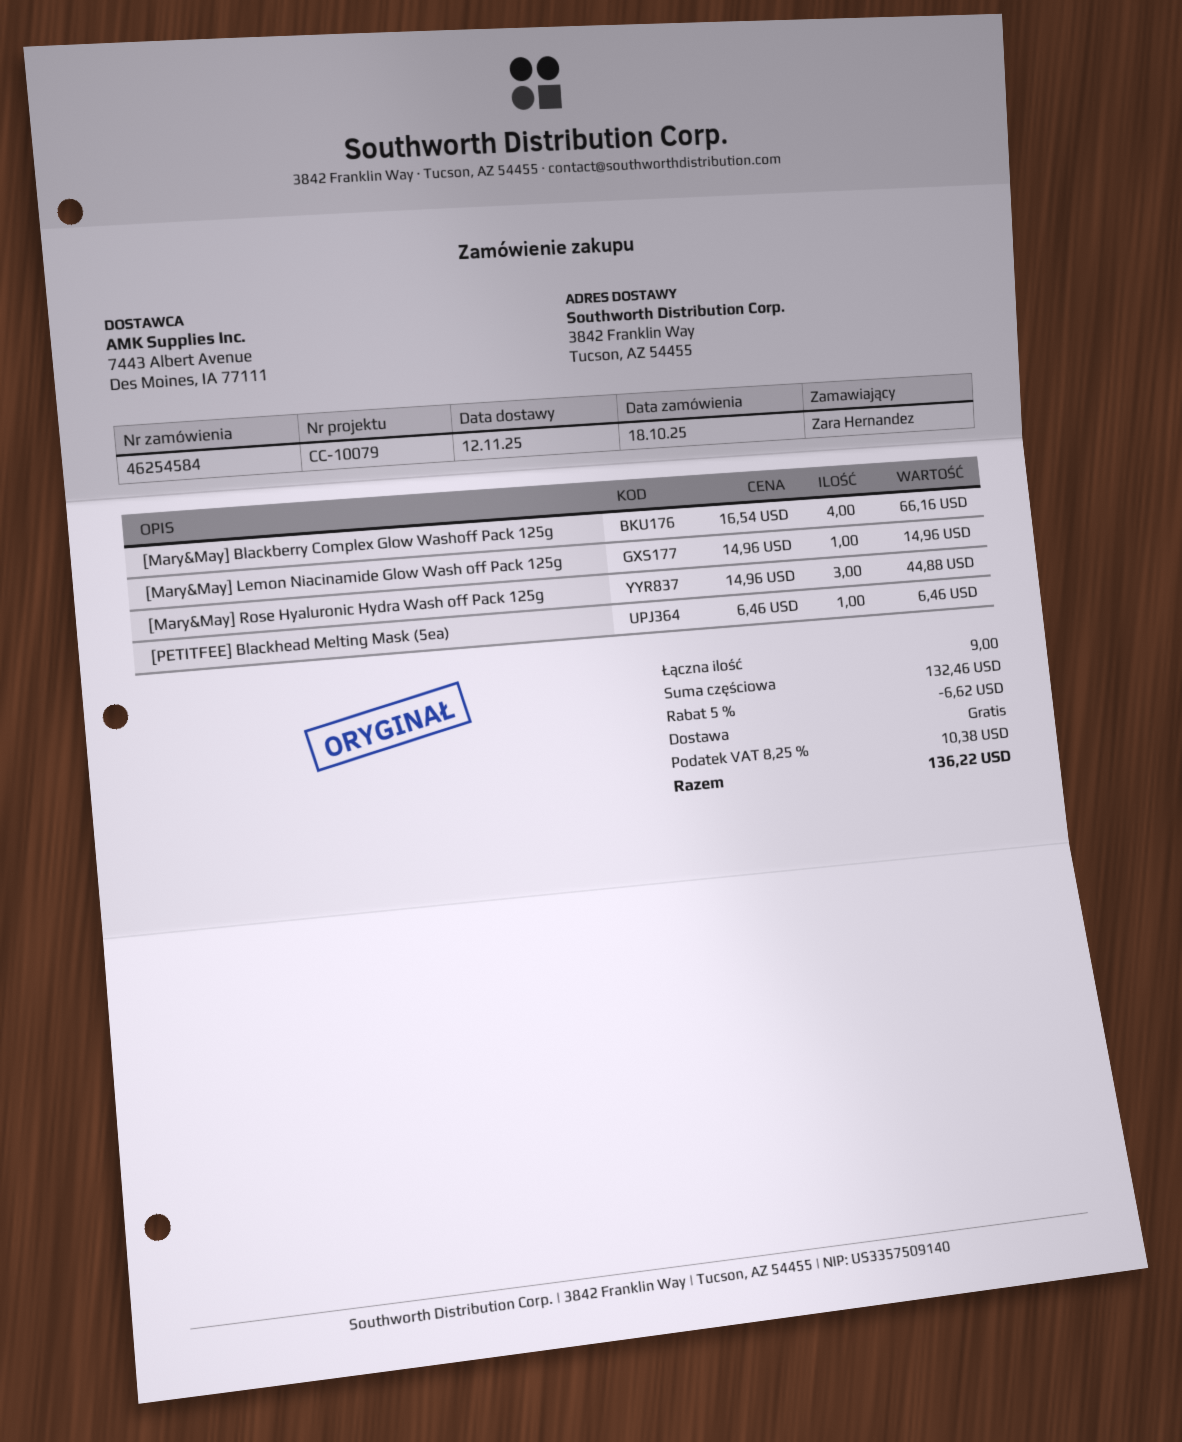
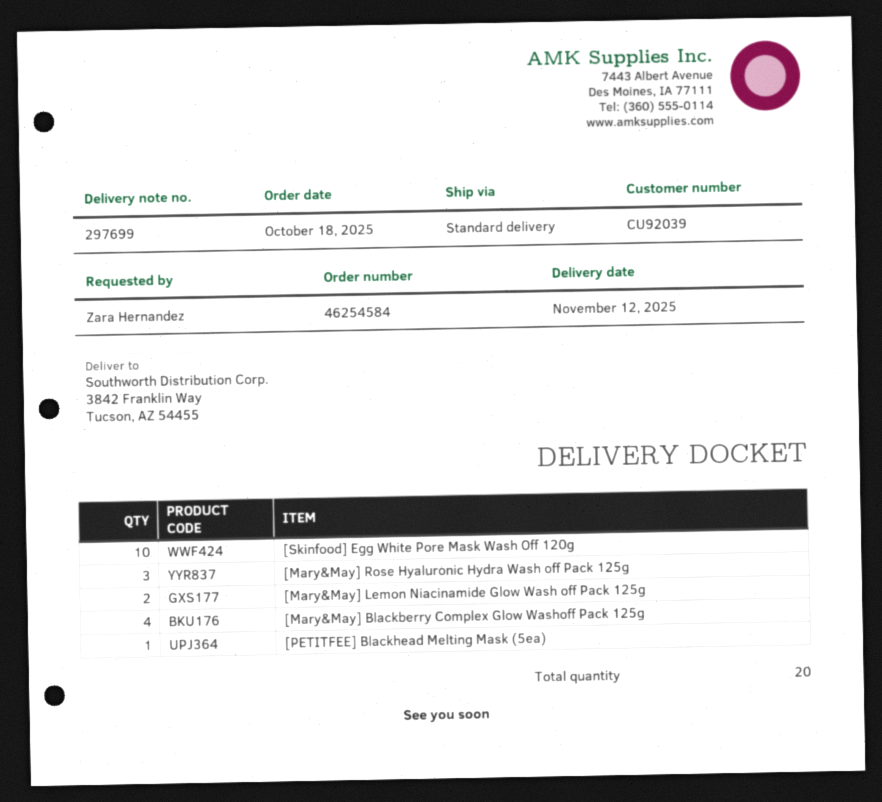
[Mary&May] Lemon Niacinamide Glow Wash off Pack 125g: 1 -> 2
[Skinfood] Egg White Pore Mask Wash Off 120g: none -> 10
total quantity: 9 -> 20

